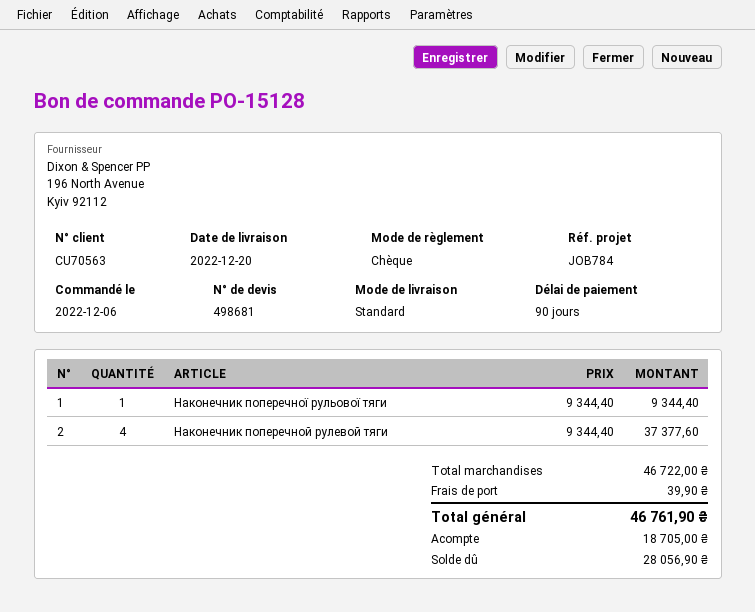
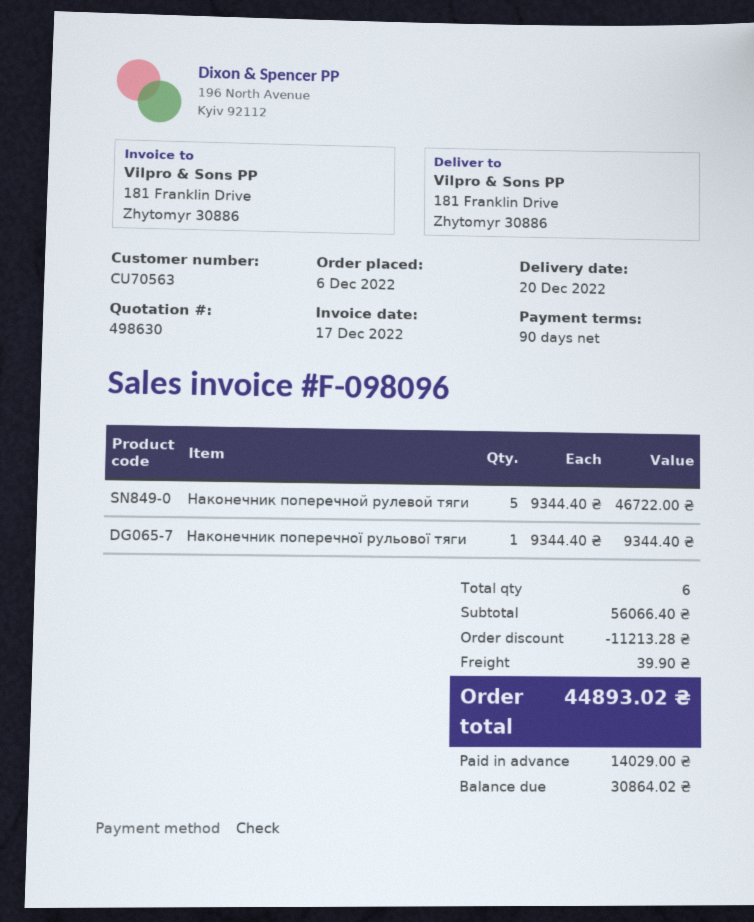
quote number: 498681 -> 498630
Наконечник поперечной рулевой тяги: 4 x 9344.40 = 37377.60 -> 5 x 9344.40 = 46722.00
subtotal: 46722.00 -> 56066.40
discount: none -> 11213.28
total: 46761.90 -> 44893.02
deposit: 18705.00 -> 14029.00
balance: 28056.90 -> 30864.02

